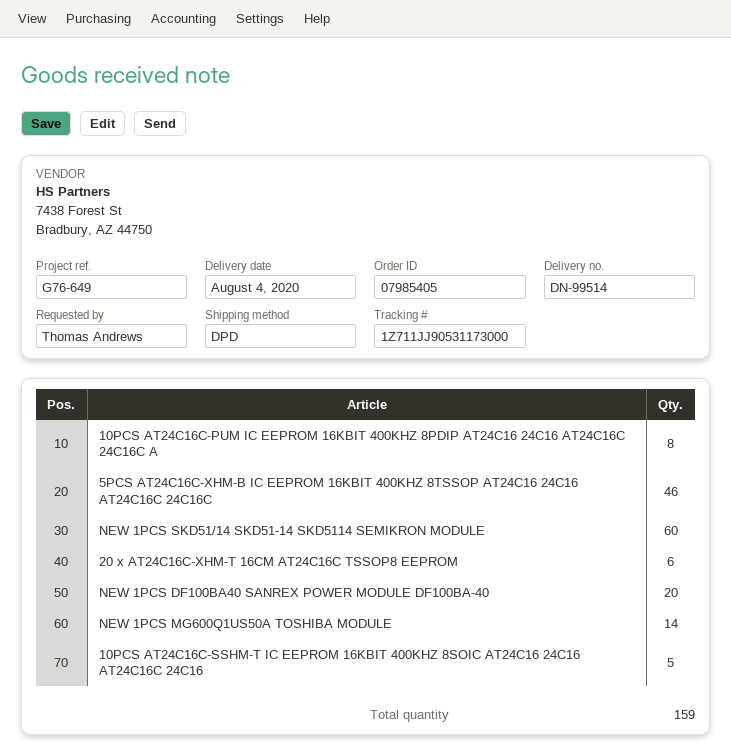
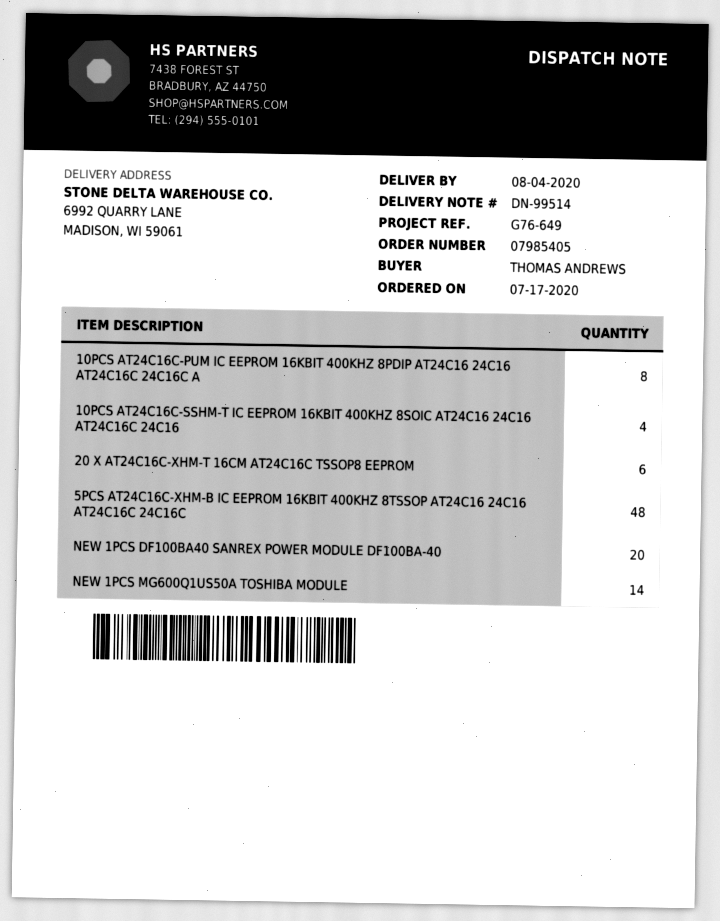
5PCS AT24C16C-XHM-B IC EEPROM 16KBIT 400KHZ 8TSSOP AT24C16 24C16 AT24C16C 24C16C: 46 -> 48
NEW 1PCS SKD51/14 SKD51-14 SKD5114 SEMIKRON MODULE: 60 -> none
10PCS AT24C16C-SSHM-T IC EEPROM 16KBIT 400KHZ 8SOIC AT24C16 24C16 AT24C16C 24C16: 5 -> 4

